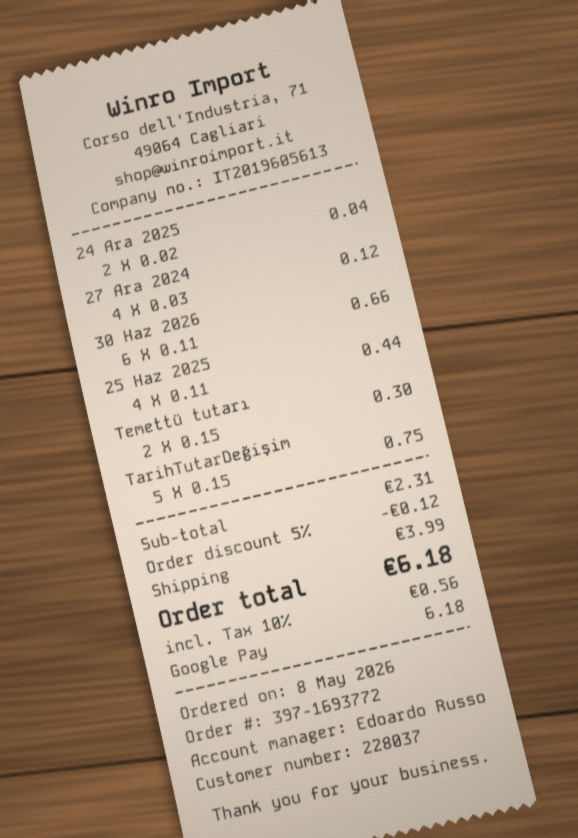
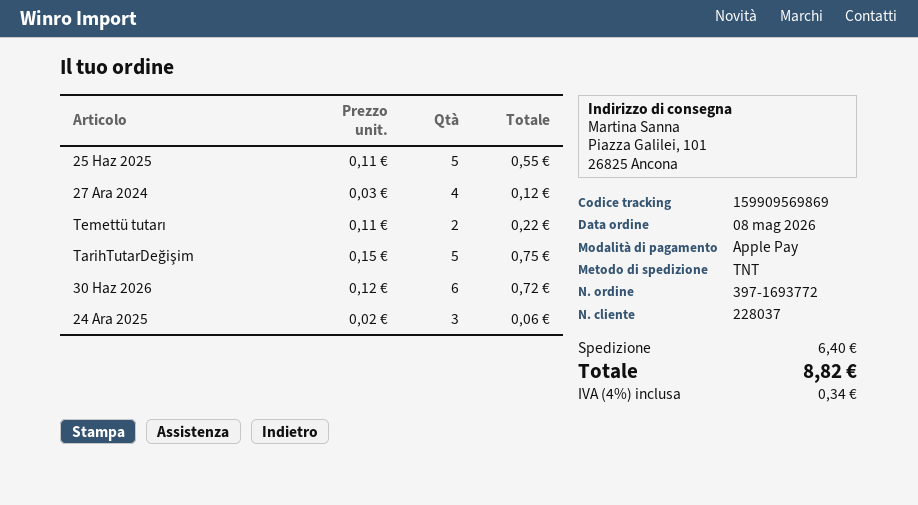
payment method: Google Pay -> Apple Pay
24 Ara 2025: 2 x 0.02 = 0.04 -> 3 x 0.02 = 0.06
30 Haz 2026: 6 x 0.11 = 0.66 -> 6 x 0.12 = 0.72
25 Haz 2025: 4 x 0.11 = 0.44 -> 5 x 0.11 = 0.55
Temettü tutarı: 2 x 0.15 = 0.30 -> 2 x 0.11 = 0.22
discount: 5% = 0.12 -> none
shipping: 3.99 -> 6.40
tax: 10% = 0.56 -> 4% = 0.34
total: 6.18 -> 8.82

